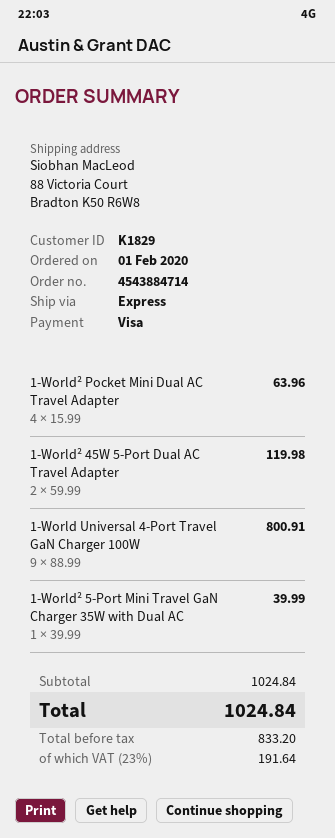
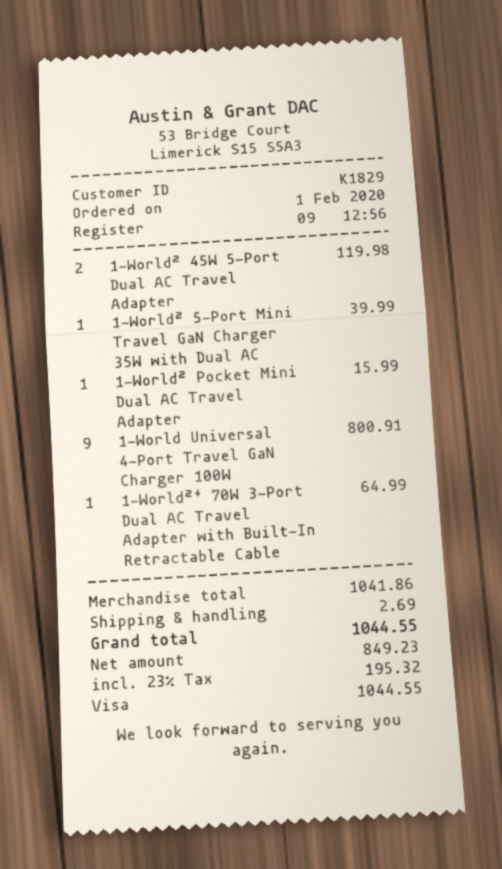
1-World² Pocket Mini Dual AC Travel Adapter: 4 for 63.96 -> 1 for 15.99
1-World²⁺ 70W 3-Port Dual AC Travel Adapter with Built-In Retractable Cable: none -> 1 for 64.99
subtotal: 1024.84 -> 1041.86
shipping: none -> 2.69
net: 833.20 -> 849.23
tax: 23% = 191.64 -> 23% = 195.32
total: 1024.84 -> 1044.55

